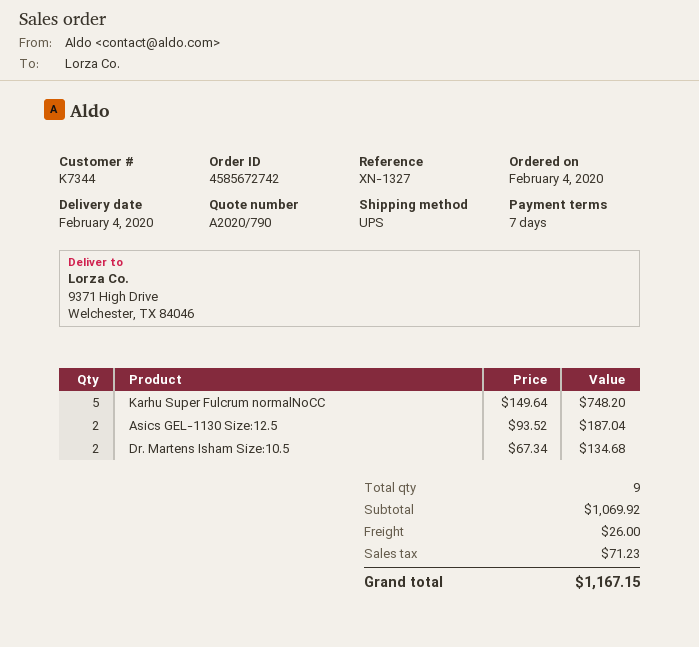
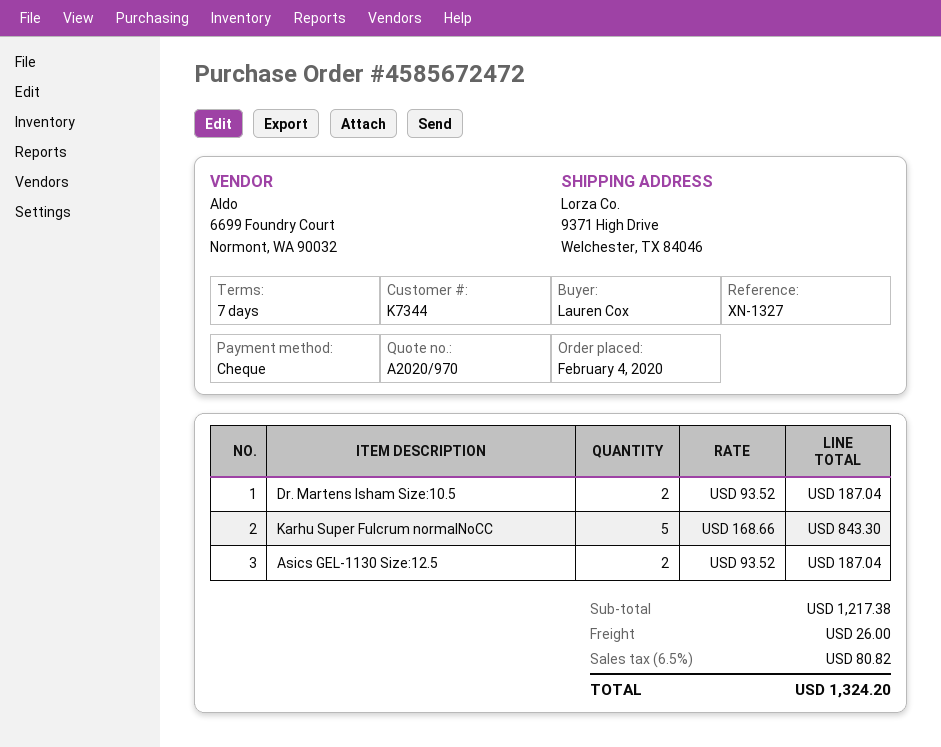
quote number: A2020/790 -> A2020/970
order number: 4585672742 -> 4585672472
Karhu Super Fulcrum normalNoCC: 5 x 149.64 = 748.20 -> 5 x 168.66 = 843.30
Dr. Martens Isham Size:10.5: 2 x 67.34 = 134.68 -> 2 x 93.52 = 187.04
subtotal: 1069.92 -> 1217.38
tax: 71.23 -> 80.82
total: 1167.15 -> 1324.20

